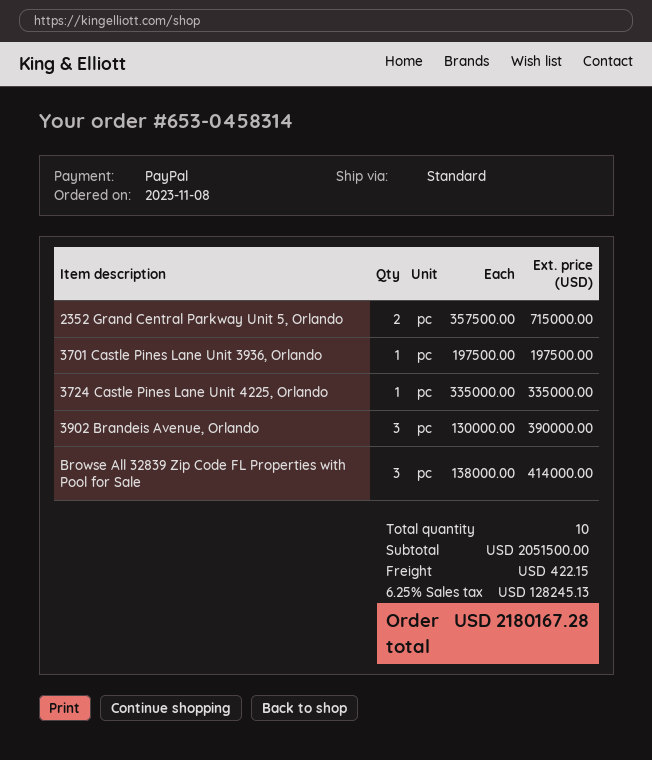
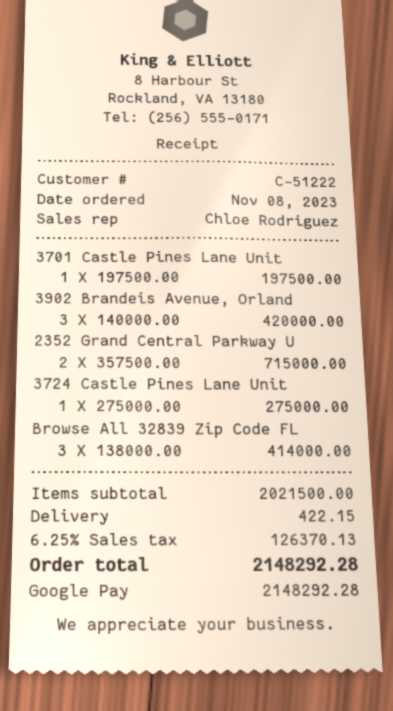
payment method: PayPal -> Google Pay
3724 Castle Pines Lane Unit 4225, Orlando: 1 x 335000.00 = 335000.00 -> 1 x 275000.00 = 275000.00
3902 Brandeis Avenue, Orlando: 3 x 130000.00 = 390000.00 -> 3 x 140000.00 = 420000.00
subtotal: 2051500.00 -> 2021500.00
tax: 6.25% = 128245.13 -> 6.25% = 126370.13
total: 2180167.28 -> 2148292.28

